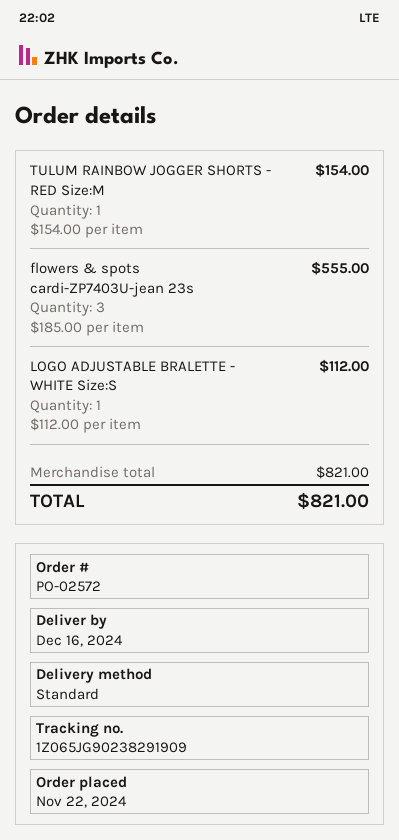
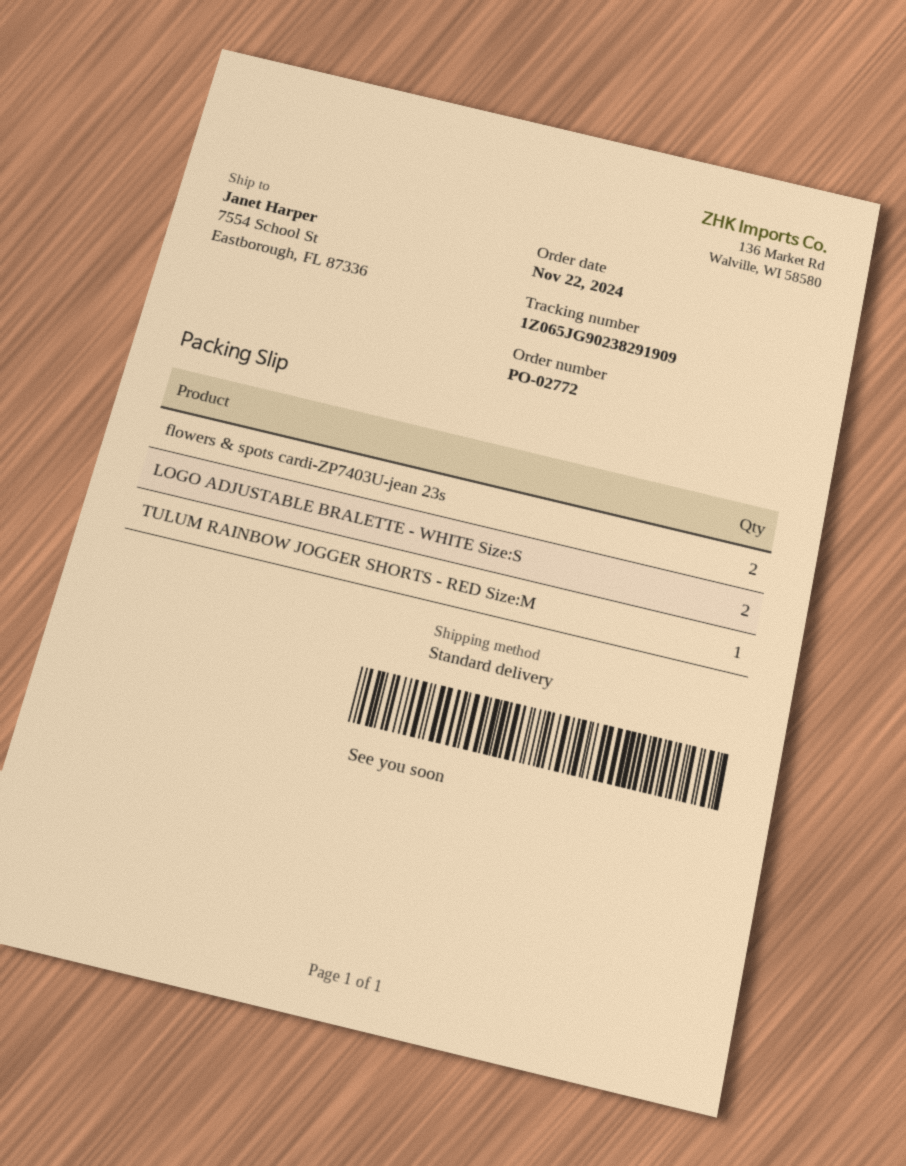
order number: PO-02572 -> PO-02772
flowers & spots cardi-ZP7403U-jean 23s: 3 -> 2
LOGO ADJUSTABLE BRALETTE - WHITE Size:S: 1 -> 2

